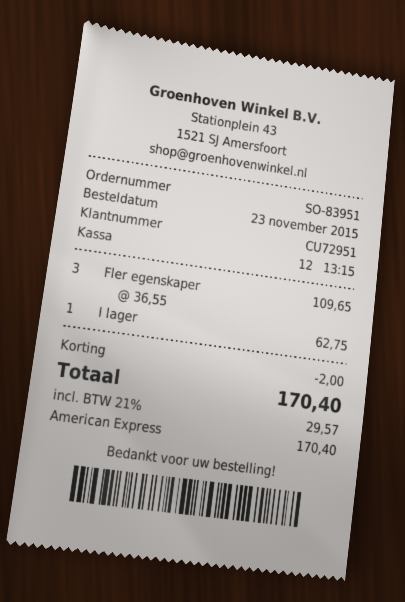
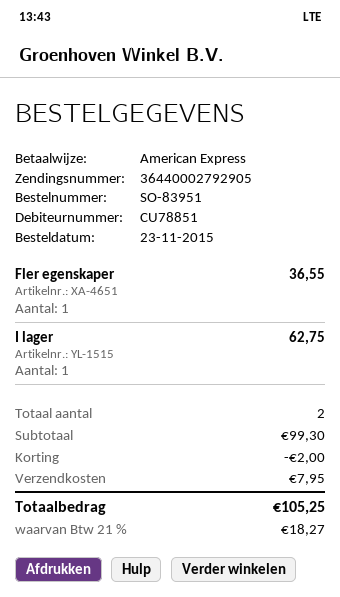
customer number: CU72951 -> CU78851
Fler egenskaper: 3 for 109.65 -> 1 for 36.55
shipping: none -> 7.95
tax: 21% = 29.57 -> 21% = 18.27
total: 170.40 -> 105.25

